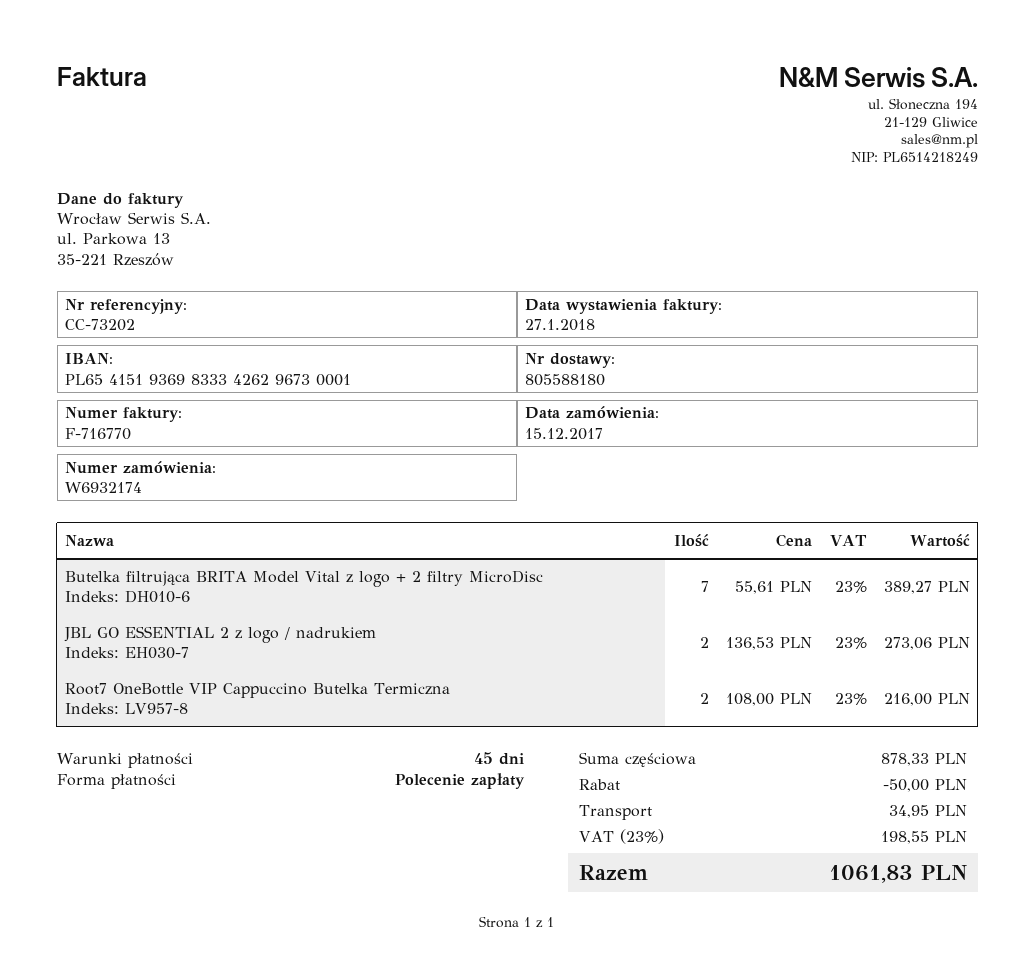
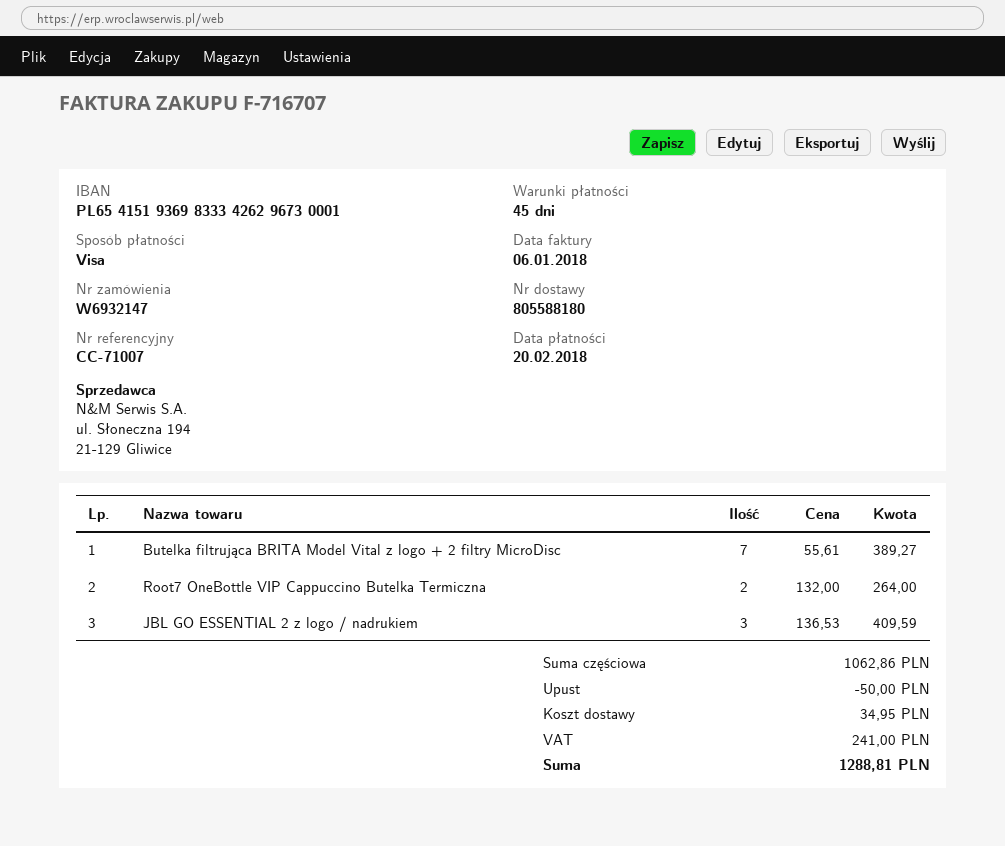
order number: W6932174 -> W6932147
invoice number: F-716770 -> F-716707
invoice date: 2018-01-27 -> 2018-01-06
reference: CC-73202 -> CC-71007
payment method: direct debit -> Visa
JBL GO ESSENTIAL 2 z logo / nadrukiem: 2 x 136.53 = 273.06 -> 3 x 136.53 = 409.59
Root7 OneBottle VIP Cappuccino Butelka Termiczna: 2 x 108.00 = 216.00 -> 2 x 132.00 = 264.00
subtotal: 878.33 -> 1062.86
tax: 198.55 -> 241.00
total: 1061.83 -> 1288.81

